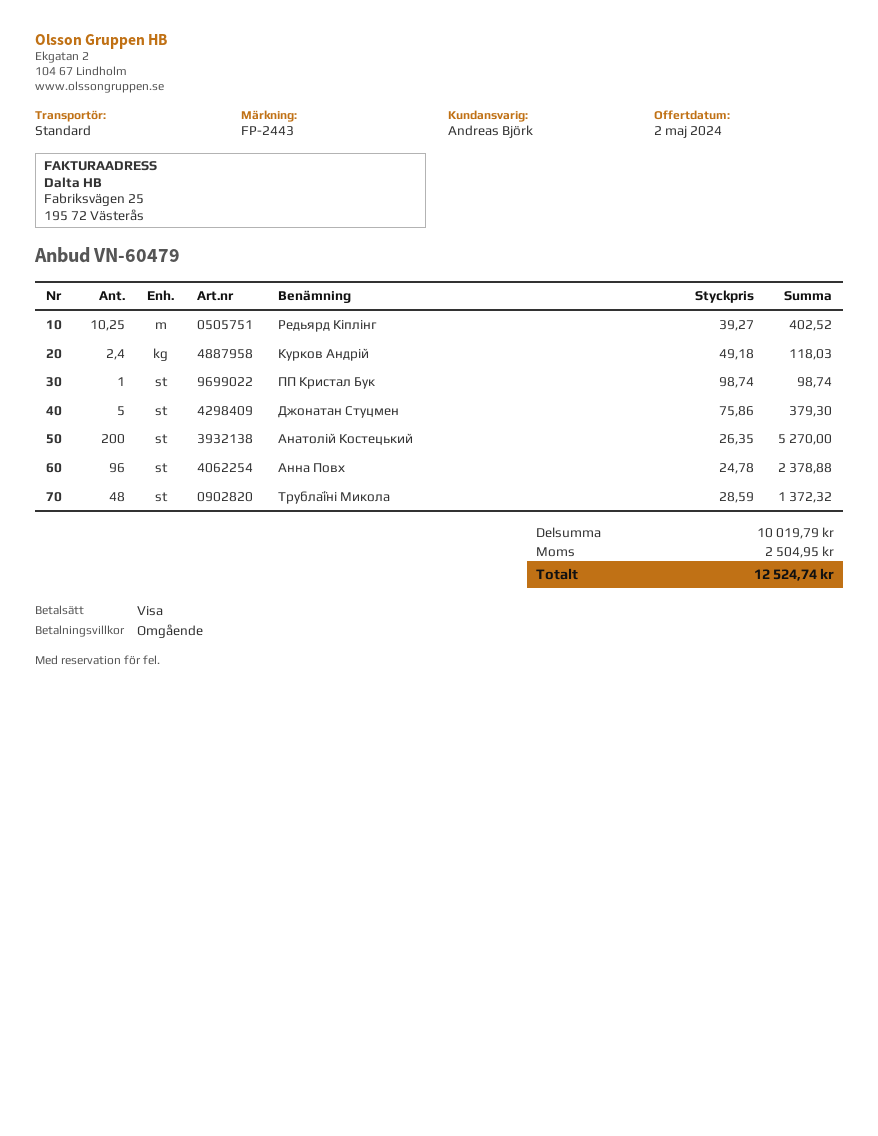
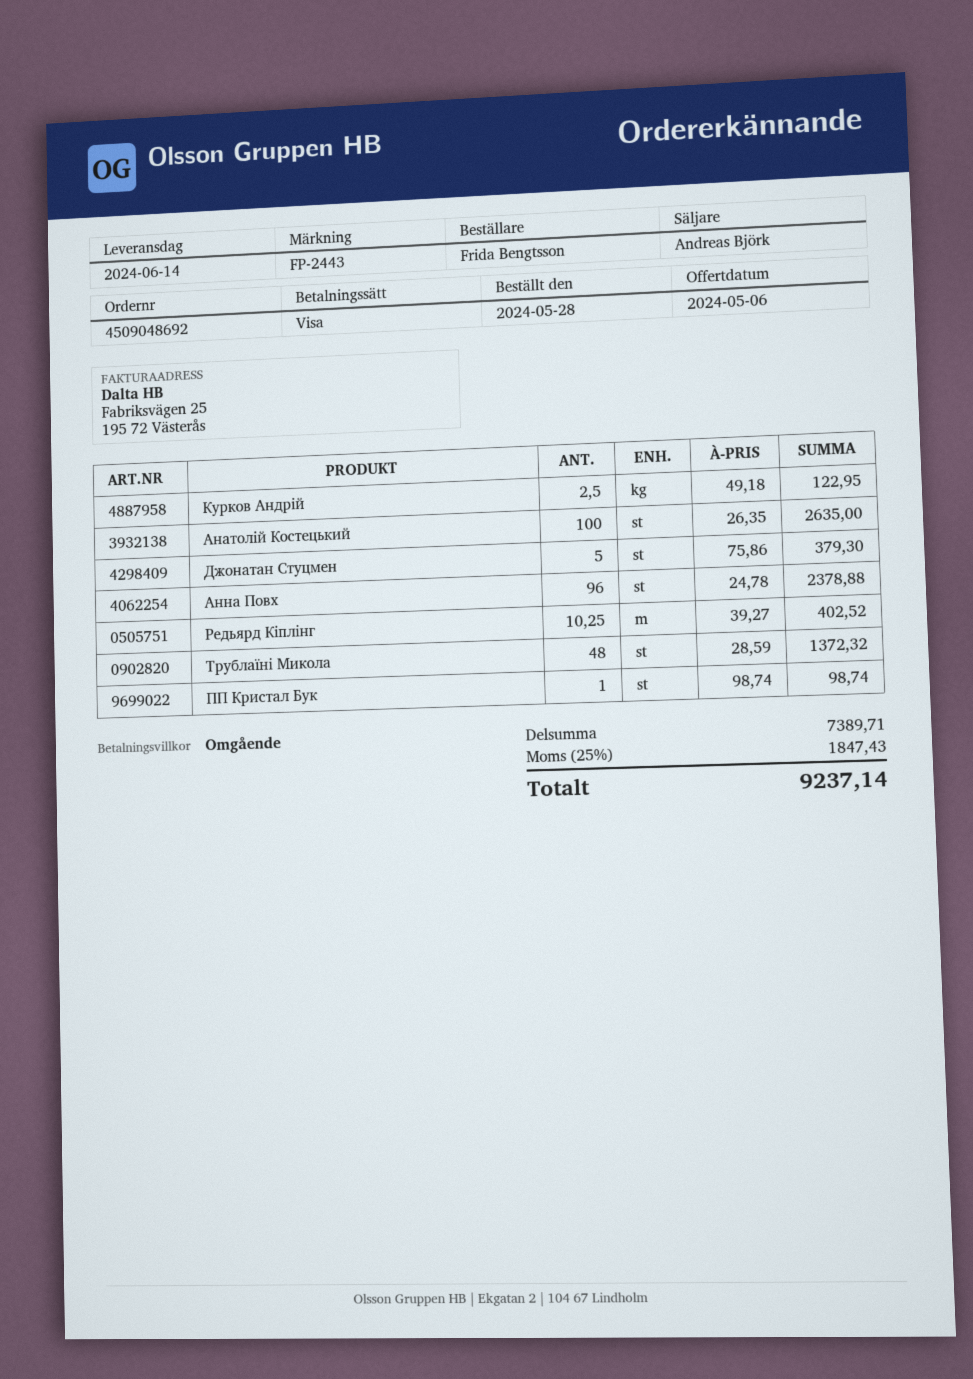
quote date: 2024-05-02 -> 2024-05-06
Курков Андрій: 2.4 x 49.18 = 118.03 -> 2.5 x 49.18 = 122.95
Анатолій Костецький: 200 x 26.35 = 5270.00 -> 100 x 26.35 = 2635.00
subtotal: 10019.79 -> 7389.71
tax: 2504.95 -> 1847.43
total: 12524.74 -> 9237.14

